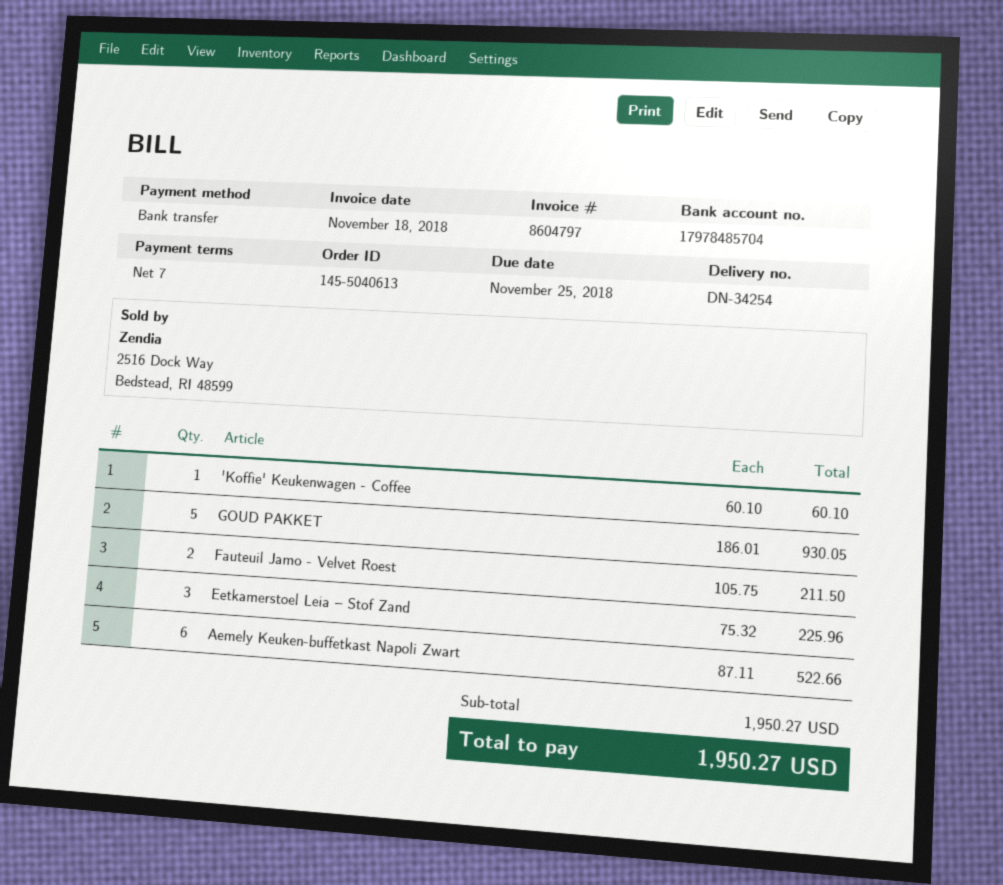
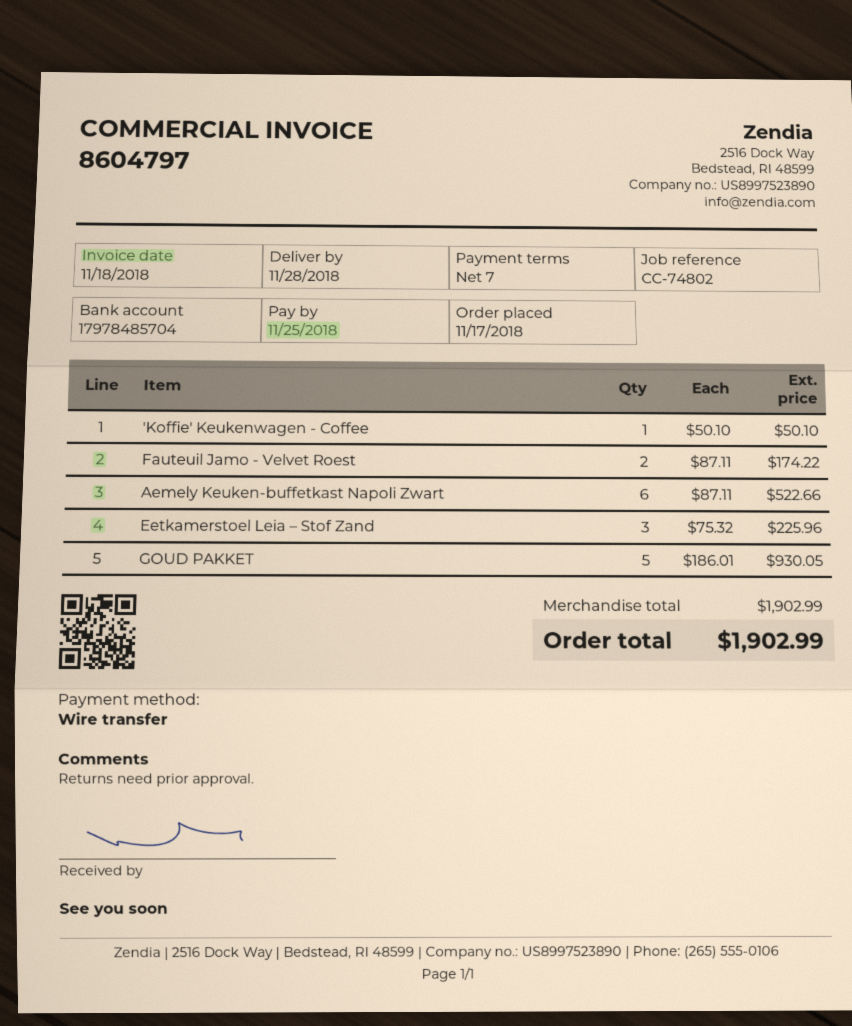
'Koffie' Keukenwagen - Coffee: 1 x 60.10 = 60.10 -> 1 x 50.10 = 50.10
Fauteuil Jamo - Velvet Roest: 2 x 105.75 = 211.50 -> 2 x 87.11 = 174.22
subtotal: 1950.27 -> 1902.99
total: 1950.27 -> 1902.99

